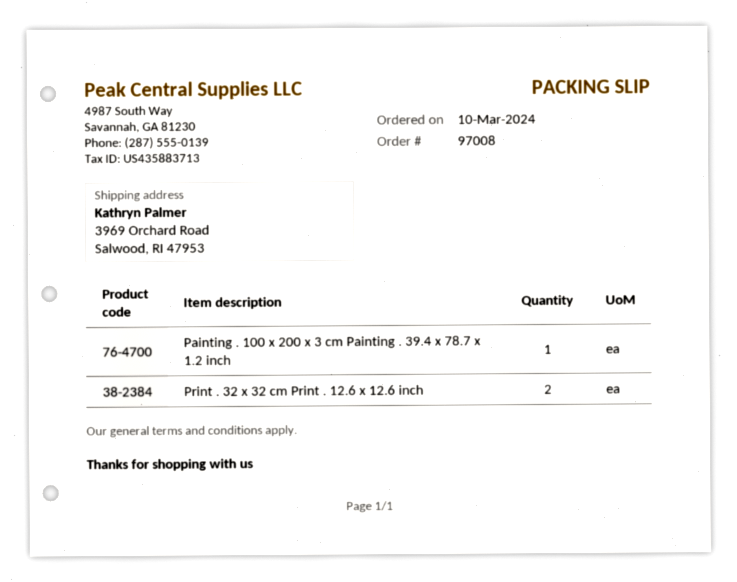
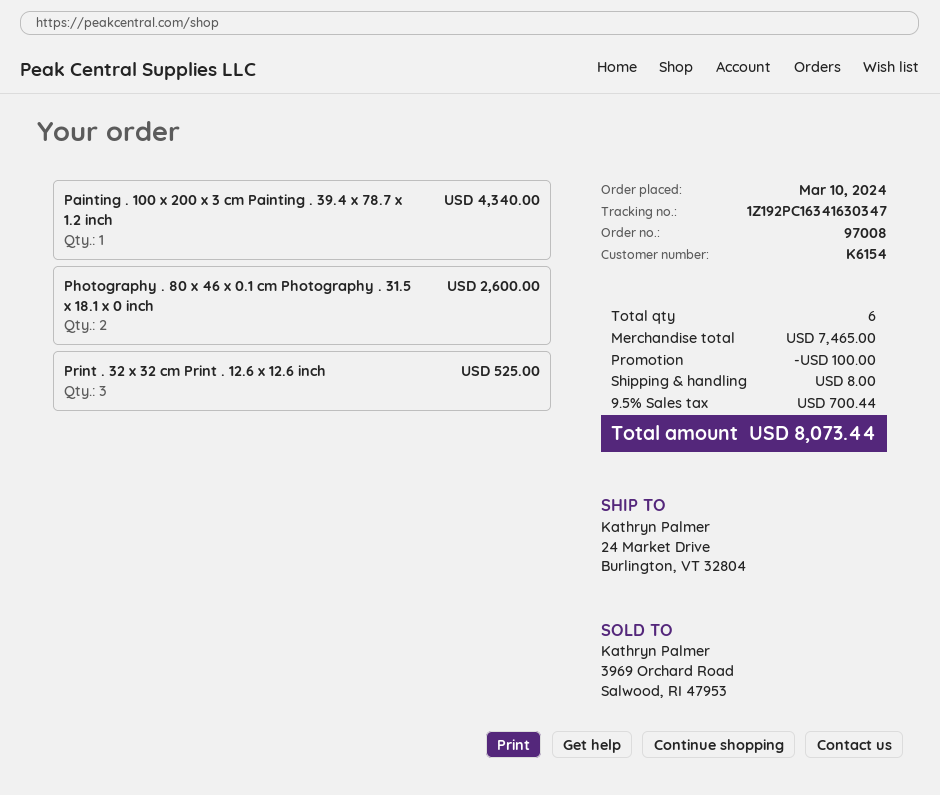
ship to: 3969 Orchard Road, Salwood, RI 47953 -> 24 Market Drive, Burlington, VT 32804
Print . 32 x 32 cm Print . 12.6 x 12.6 inch: 2 -> 3
Photography . 80 x 46 x 0.1 cm Photography . 31.5 x 18.1 x 0 inch: none -> 2

